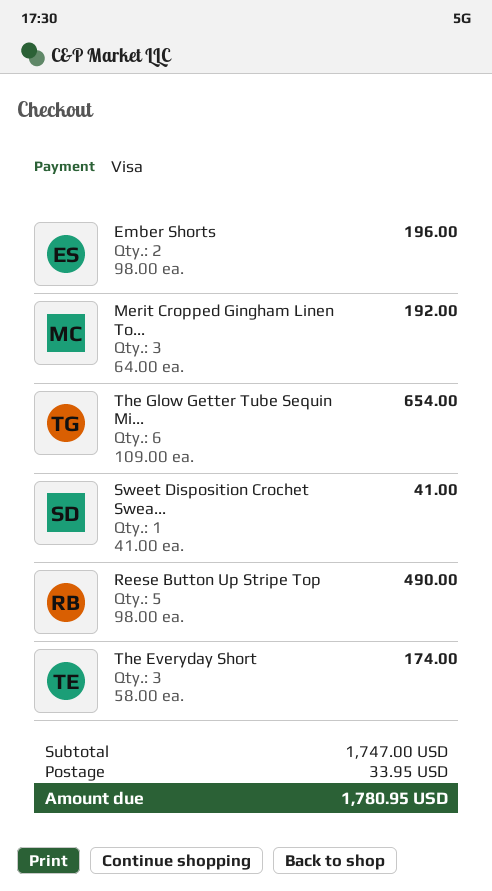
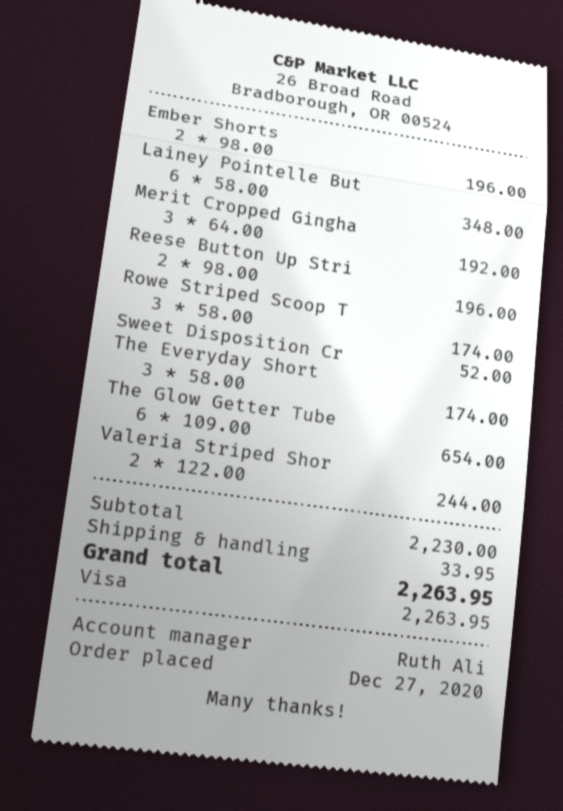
Sweet Disposition Crochet Swea...: 1 x 41.00 = 41.00 -> 1 x 52.00 = 52.00
Reese Button Up Stripe Top: 5 x 98.00 = 490.00 -> 2 x 98.00 = 196.00
Lainey Pointelle But: none -> 6 x 58.00 = 348.00
Rowe Striped Scoop T: none -> 3 x 58.00 = 174.00
Valeria Striped Shor: none -> 2 x 122.00 = 244.00
subtotal: 1747.00 -> 2230.00
total: 1780.95 -> 2263.95

